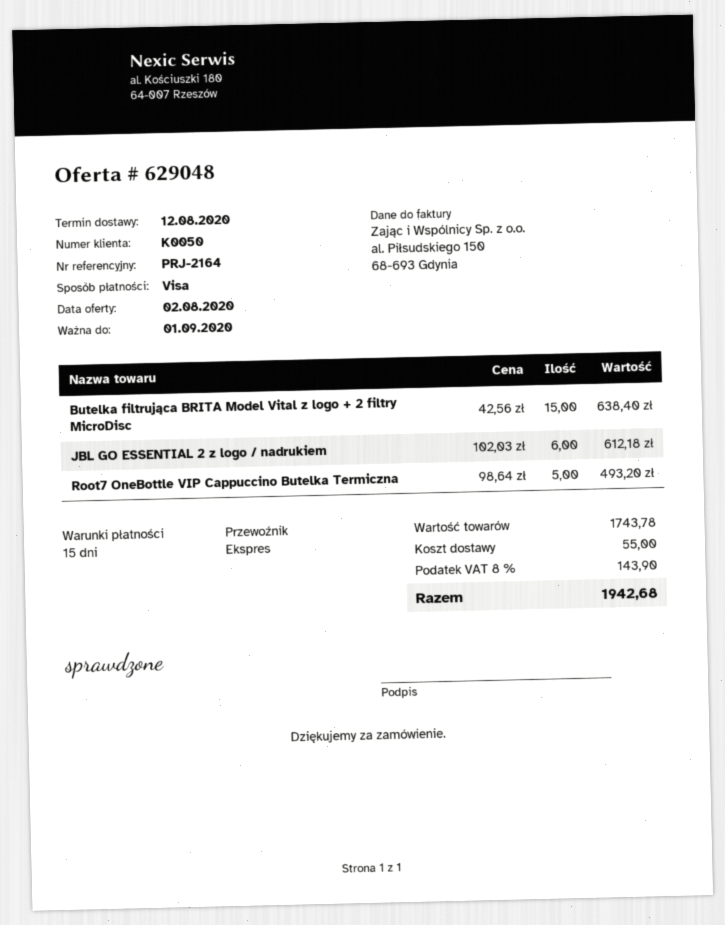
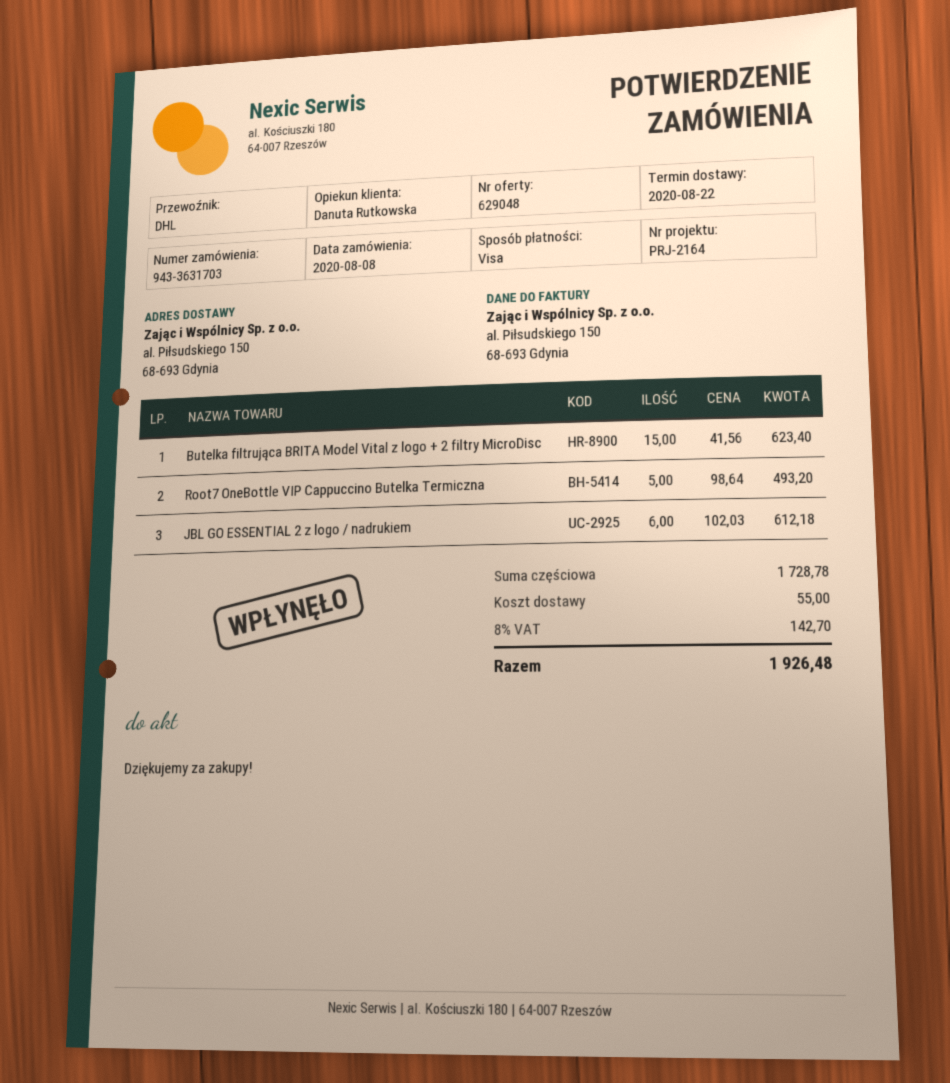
delivery date: 2020-08-12 -> 2020-08-22
shipping method: express -> DHL
Butelka filtrująca BRITA Model Vital z logo + 2 filtry MicroDisc: 15 x 42.56 = 638.40 -> 15 x 41.56 = 623.40
subtotal: 1743.78 -> 1728.78
tax: 8% = 143.90 -> 8% = 142.70
total: 1942.68 -> 1926.48

